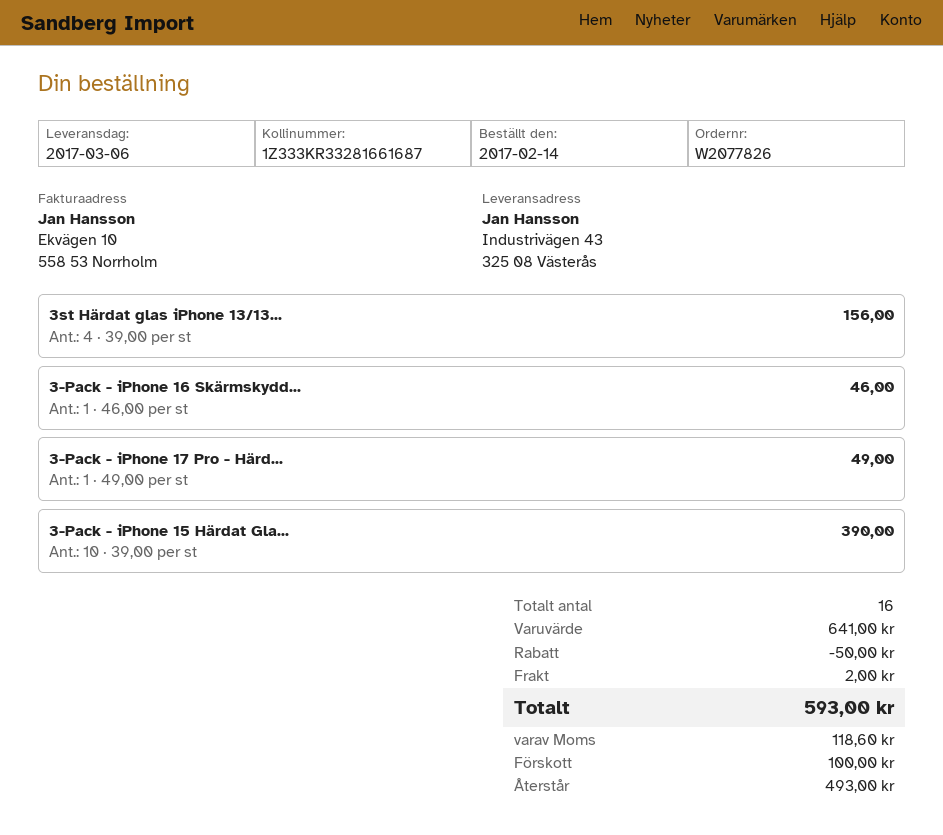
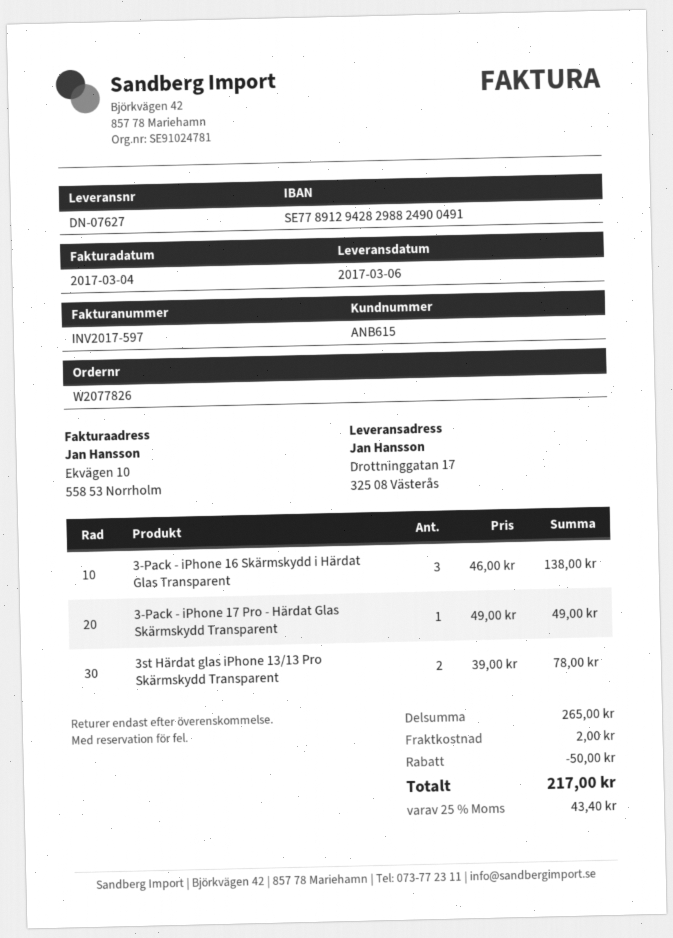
ship to: Industrivägen 43, 325 08 Västerås -> Drottninggatan 17, 325 08 Västerås
3st Härdat glas iPhone 13/13...: 4 x 39.00 = 156.00 -> 2 x 39.00 = 78.00
3-Pack - iPhone 16 Skärmskydd...: 1 x 46.00 = 46.00 -> 3 x 46.00 = 138.00
3-Pack - iPhone 15 Härdat Gla...: 10 x 39.00 = 390.00 -> none
subtotal: 641.00 -> 265.00
tax: 118.60 -> 43.40
total: 593.00 -> 217.00

